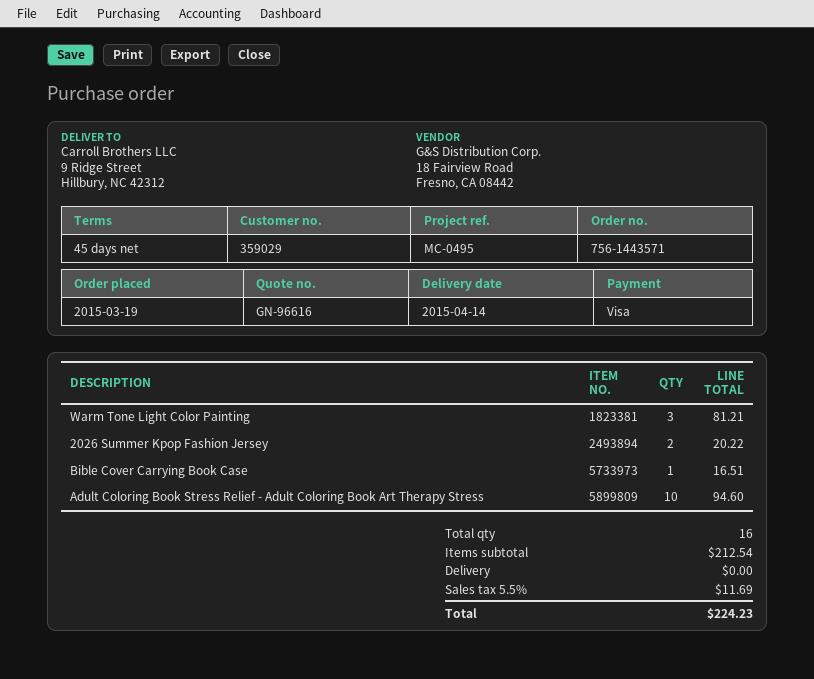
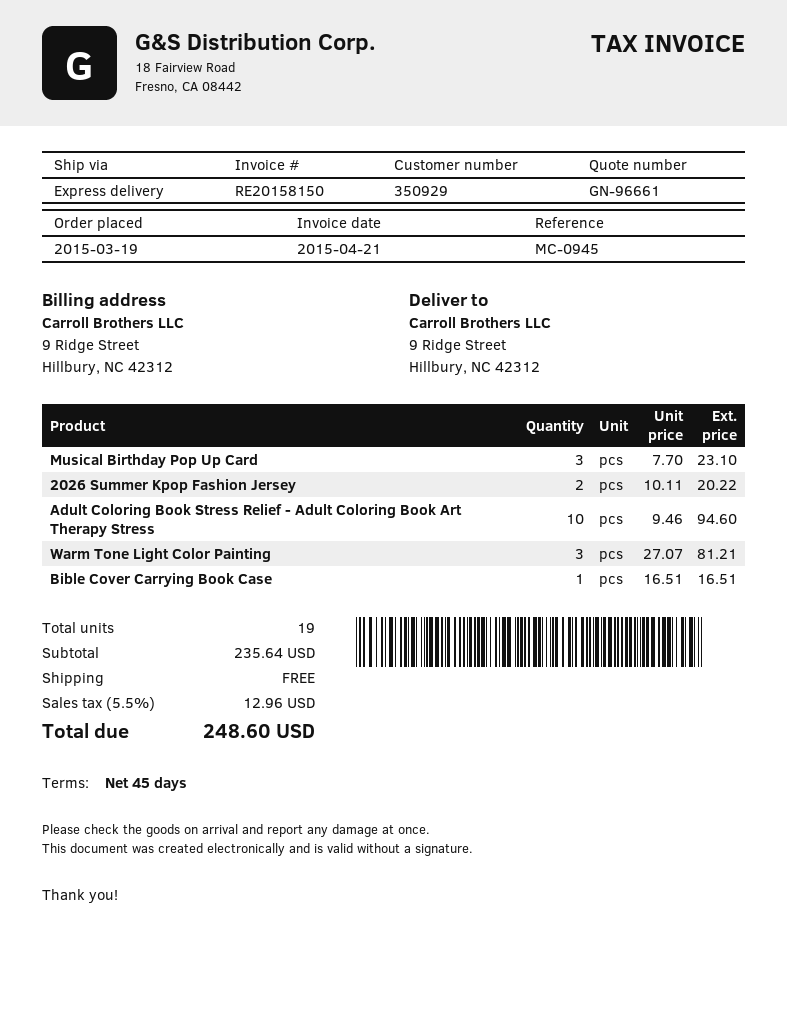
quote number: GN-96616 -> GN-96661
customer number: 359029 -> 350929
reference: MC-0495 -> MC-0945
Musical Birthday Pop Up Card: none -> 3 for 23.10
total quantity: 16 -> 19
subtotal: 212.54 -> 235.64
tax: 5.5% = 11.69 -> 5.5% = 12.96
total: 224.23 -> 248.60

